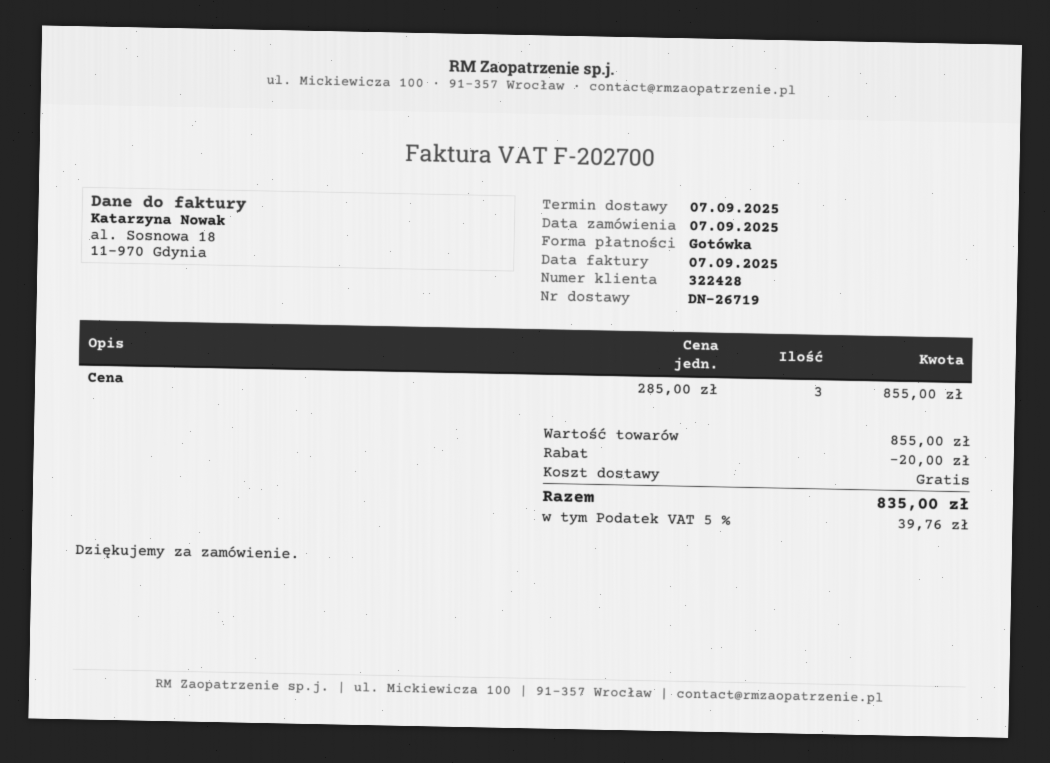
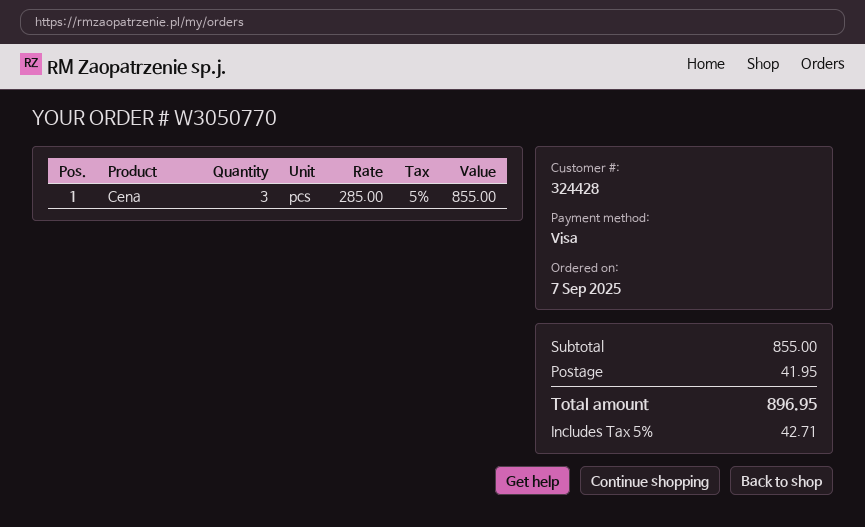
customer number: 322428 -> 324428
payment method: cash -> Visa
discount: 20.00 -> none
shipping: 0.00 -> 41.95
tax: 5% = 39.76 -> 5% = 42.71
total: 835.00 -> 896.95

